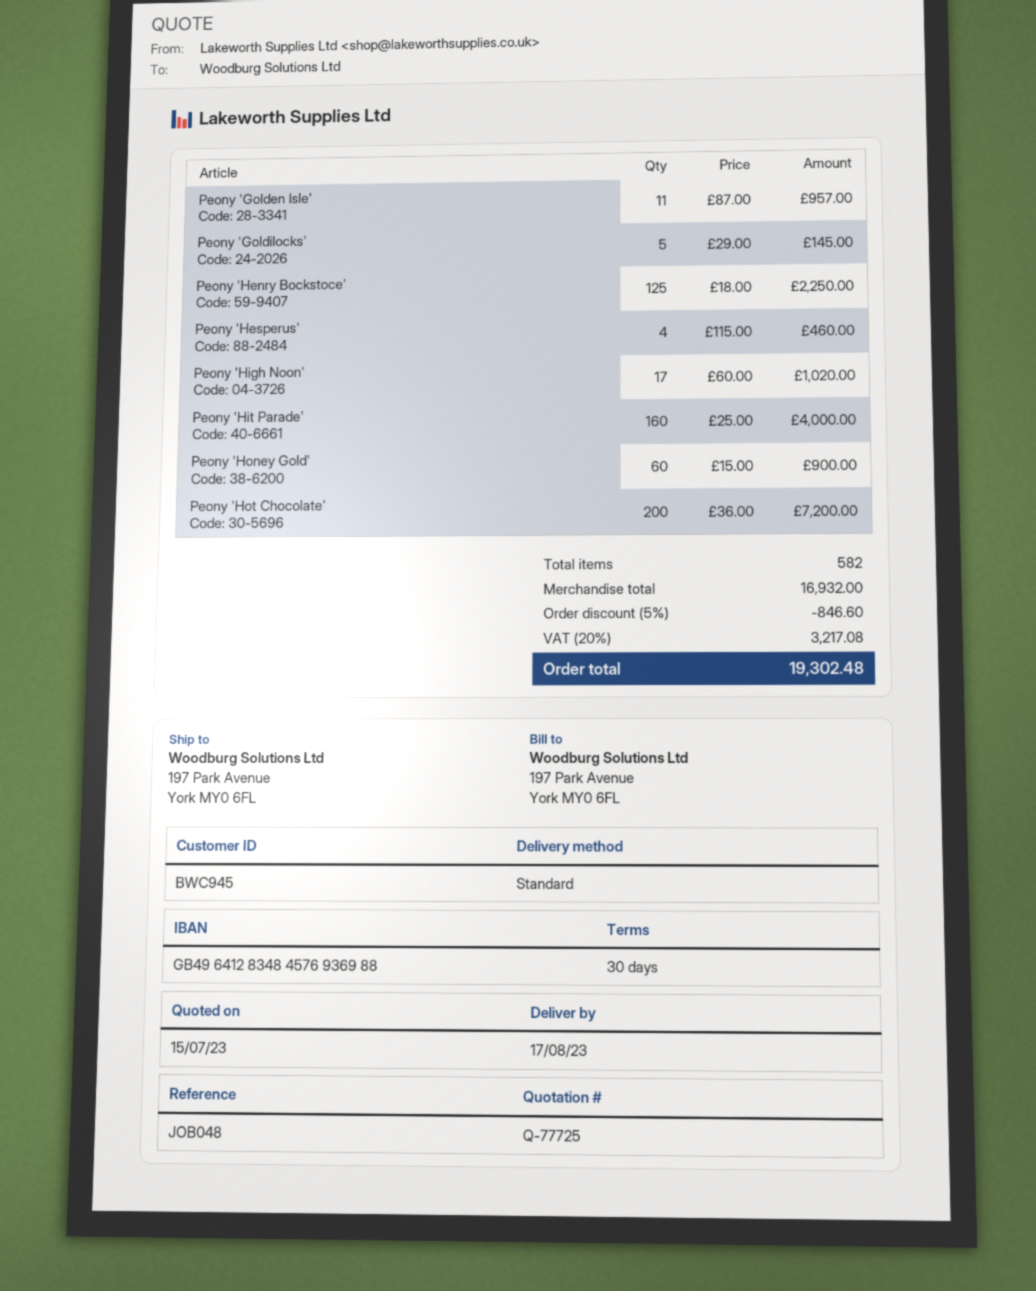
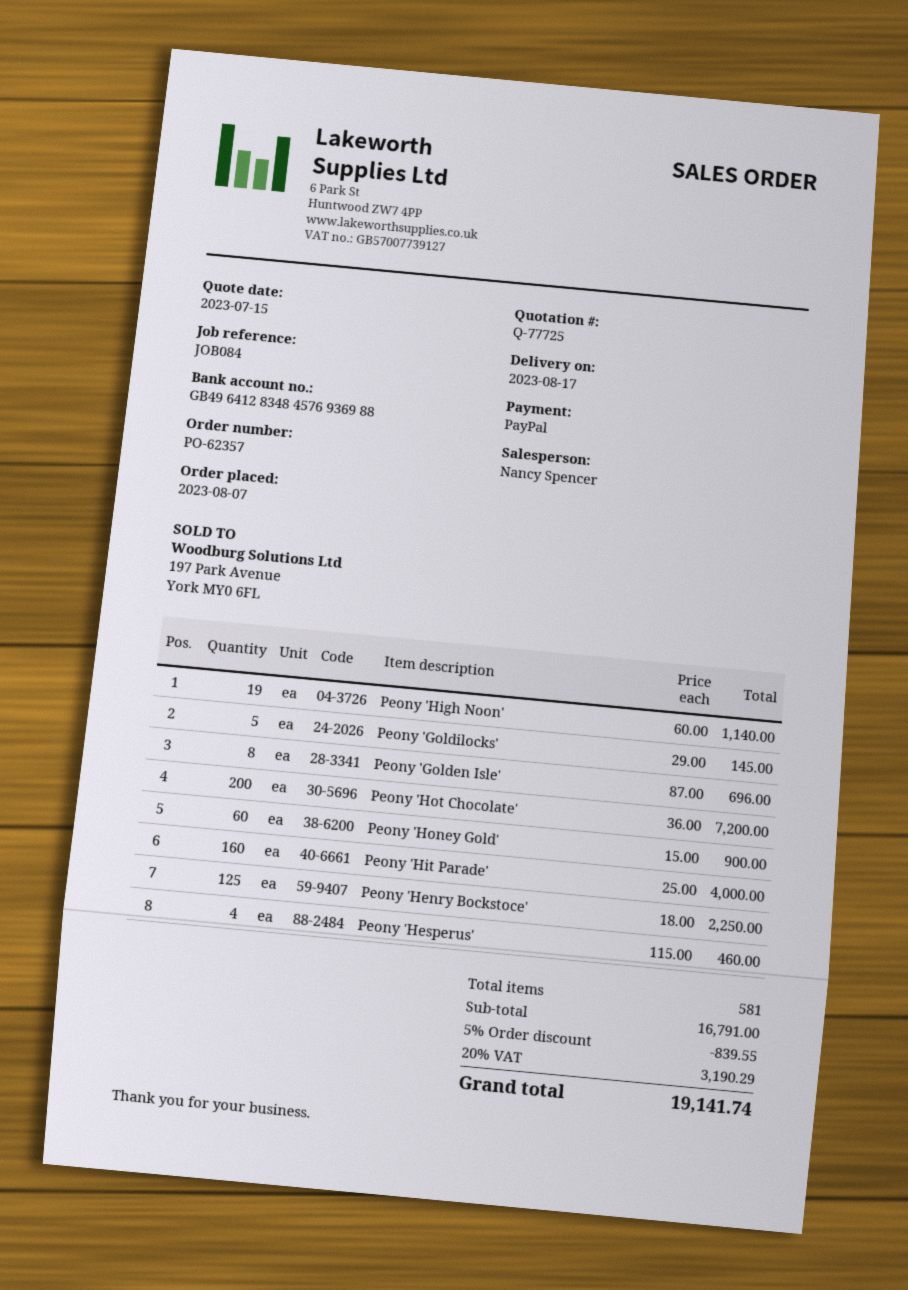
reference: JOB048 -> JOB084
Peony 'Golden Isle': 11 x 87.00 = 957.00 -> 8 x 87.00 = 696.00
Peony 'High Noon': 17 x 60.00 = 1020.00 -> 19 x 60.00 = 1140.00
total quantity: 582 -> 581
subtotal: 16932.00 -> 16791.00
discount: 5% = 846.60 -> 5% = 839.55
tax: 20% = 3217.08 -> 20% = 3190.29
total: 19302.48 -> 19141.74

